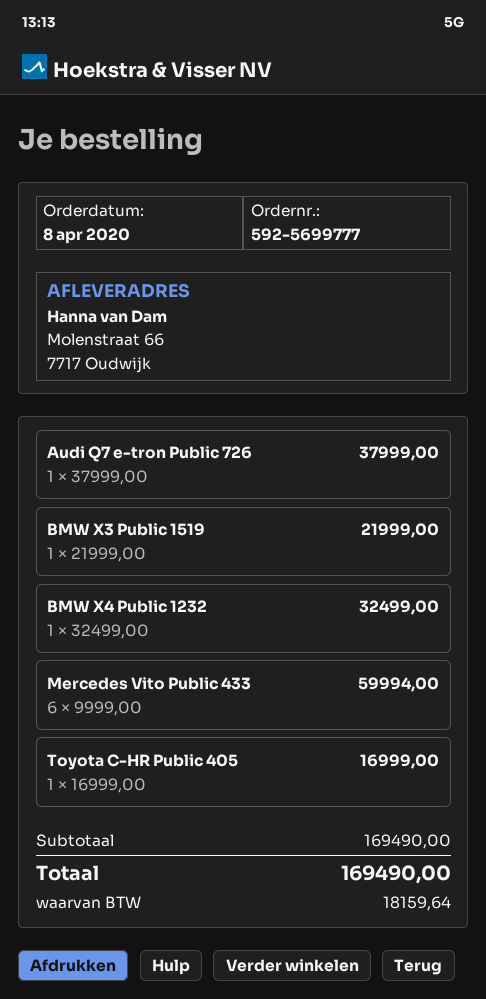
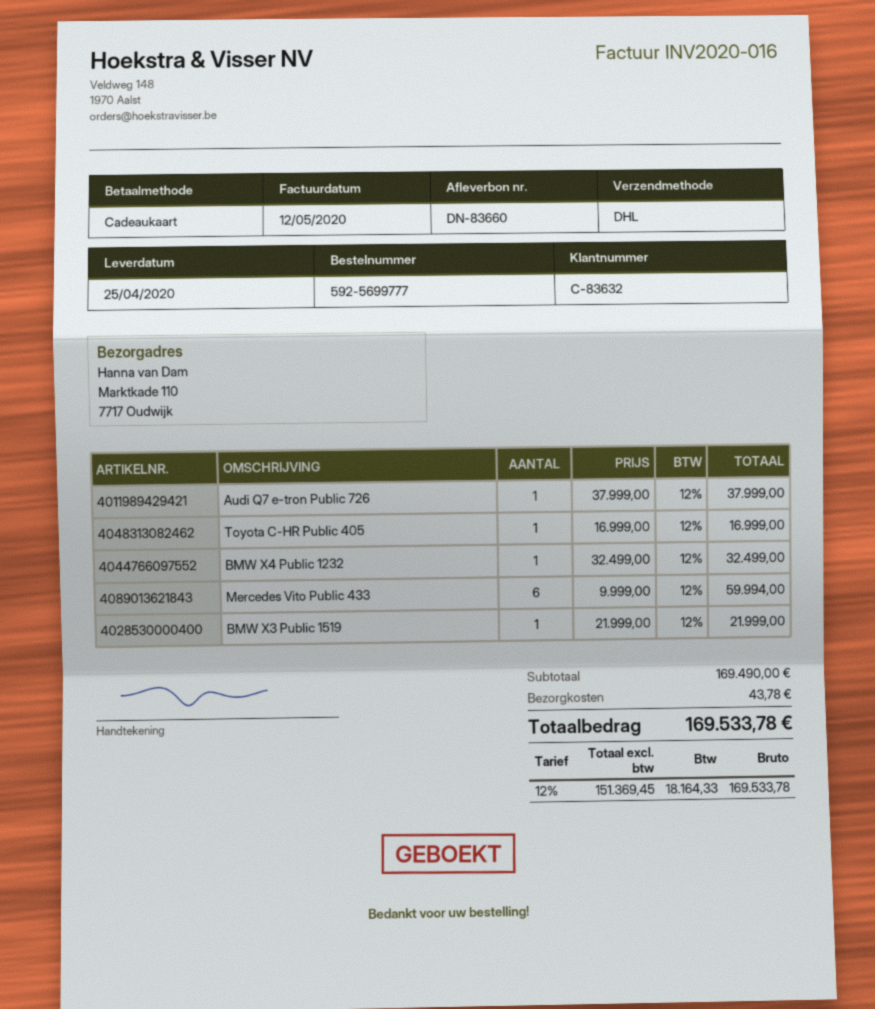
ship to: Molenstraat 66, 7717 Oudwijk -> Marktkade 110, 7717 Oudwijk
shipping: none -> 43.78
tax: 18159.64 -> 18164.33
total: 169490.00 -> 169533.78

